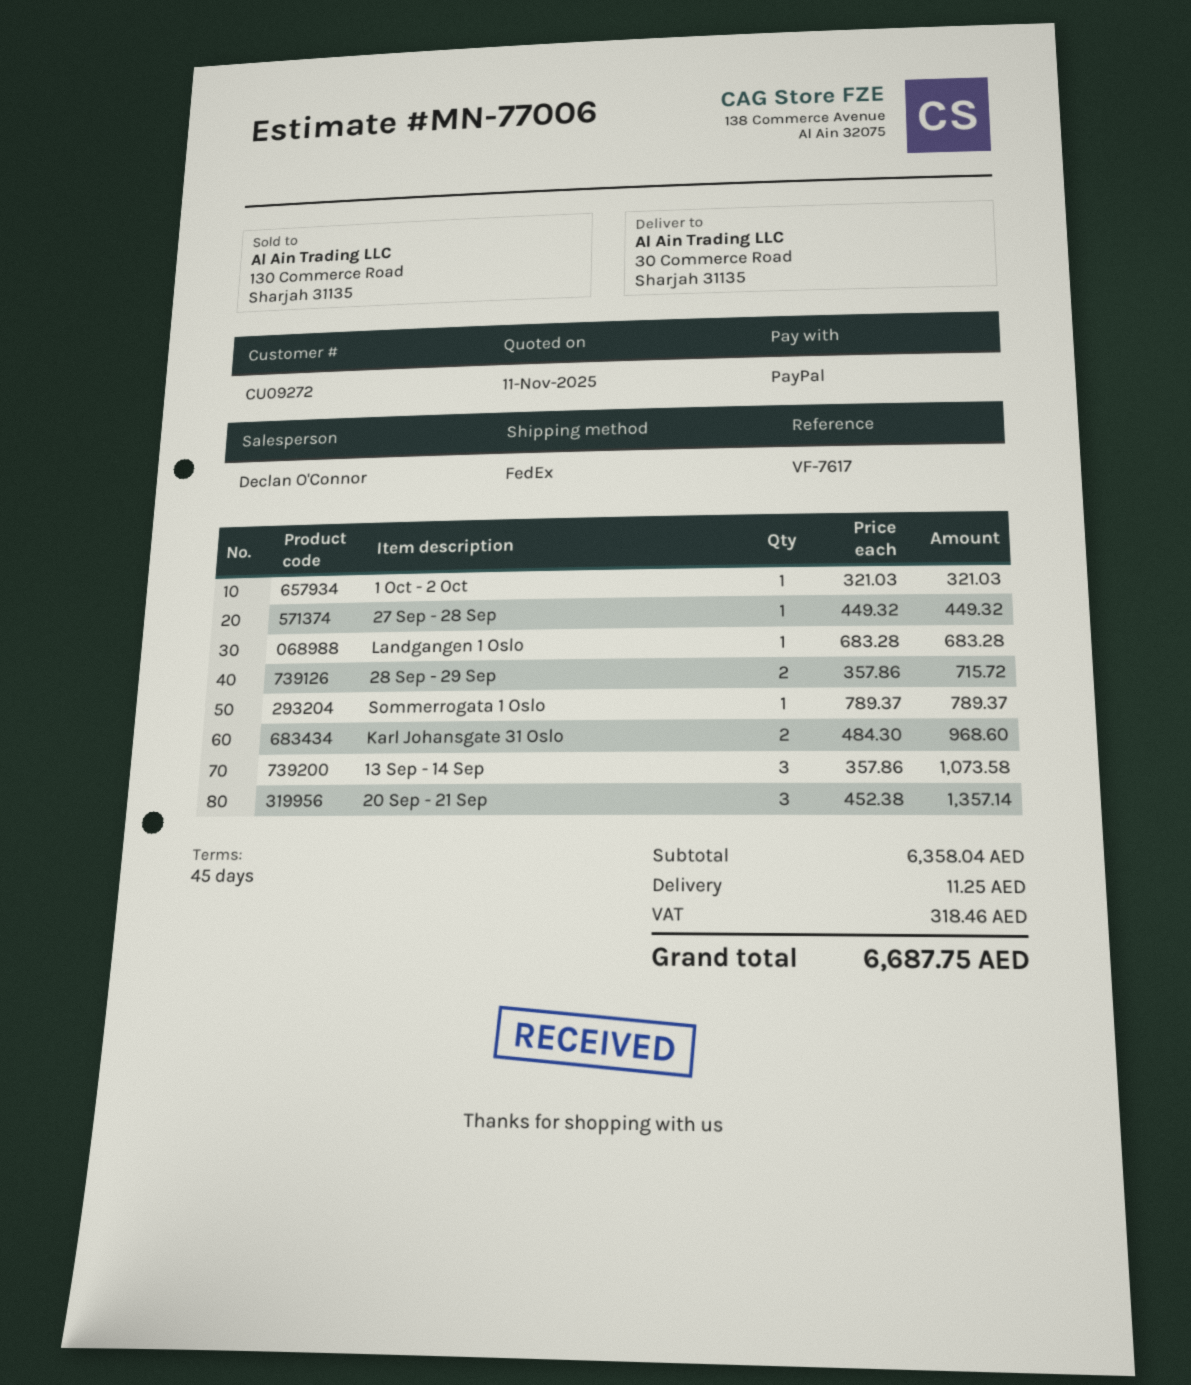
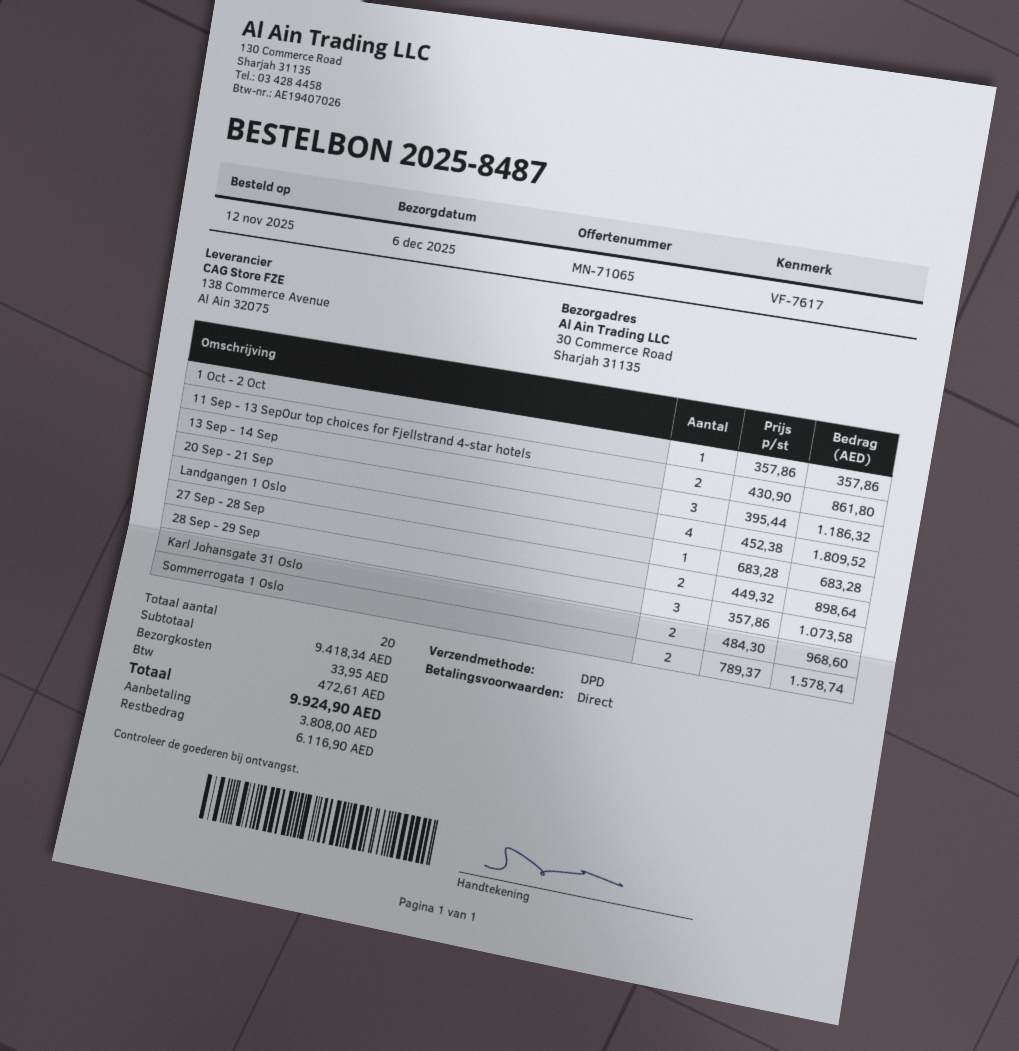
quote number: MN-77006 -> MN-71065
payment terms: 45 days -> on receipt
shipping method: FedEx -> DPD
1 Oct - 2 Oct: 1 x 321.03 = 321.03 -> 1 x 357.86 = 357.86
27 Sep - 28 Sep: 1 x 449.32 = 449.32 -> 2 x 449.32 = 898.64
28 Sep - 29 Sep: 2 x 357.86 = 715.72 -> 3 x 357.86 = 1073.58
Sommerrogata 1 Oslo: 1 x 789.37 = 789.37 -> 2 x 789.37 = 1578.74
13 Sep - 14 Sep: 3 x 357.86 = 1073.58 -> 3 x 395.44 = 1186.32
20 Sep - 21 Sep: 3 x 452.38 = 1357.14 -> 4 x 452.38 = 1809.52
11 Sep - 13 SepOur top choices for Fjellstrand 4-star hotels: none -> 2 x 430.90 = 861.80
subtotal: 6358.04 -> 9418.34
shipping: 11.25 -> 33.95
tax: 318.46 -> 472.61
total: 6687.75 -> 9924.90

